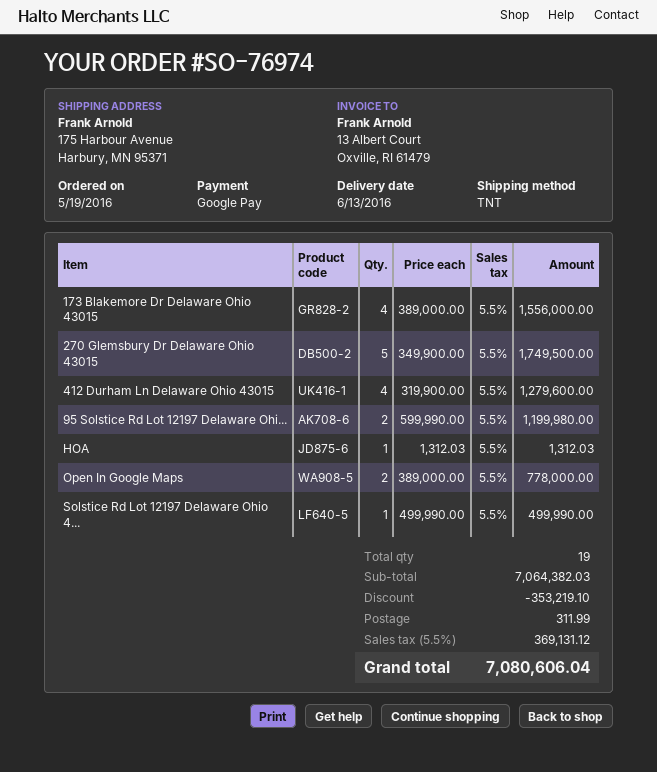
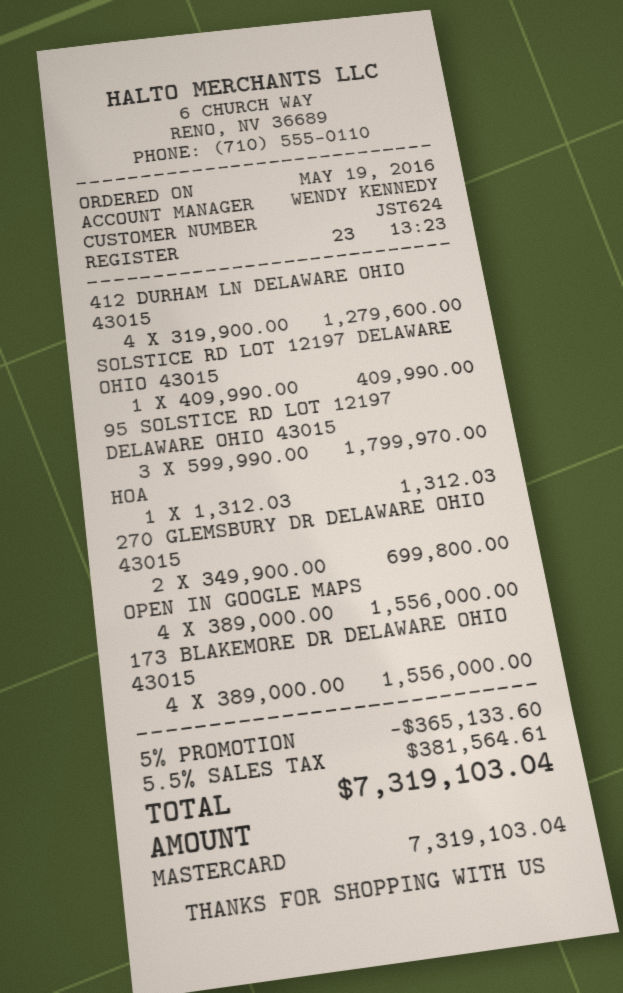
payment method: Google Pay -> Mastercard
270 Glemsbury Dr Delaware Ohio 43015: 5 x 349900.00 = 1749500.00 -> 2 x 349900.00 = 699800.00
95 Solstice Rd Lot 12197 Delaware Ohi...: 2 x 599990.00 = 1199980.00 -> 3 x 599990.00 = 1799970.00
Open In Google Maps: 2 x 389000.00 = 778000.00 -> 4 x 389000.00 = 1556000.00
Solstice Rd Lot 12197 Delaware Ohio 4...: 1 x 499990.00 = 499990.00 -> 1 x 409990.00 = 409990.00
discount: 353219.10 -> 365133.60
shipping: 311.99 -> none
tax: 5.5% = 369131.12 -> 5.5% = 381564.61
total: 7080606.04 -> 7319103.04

